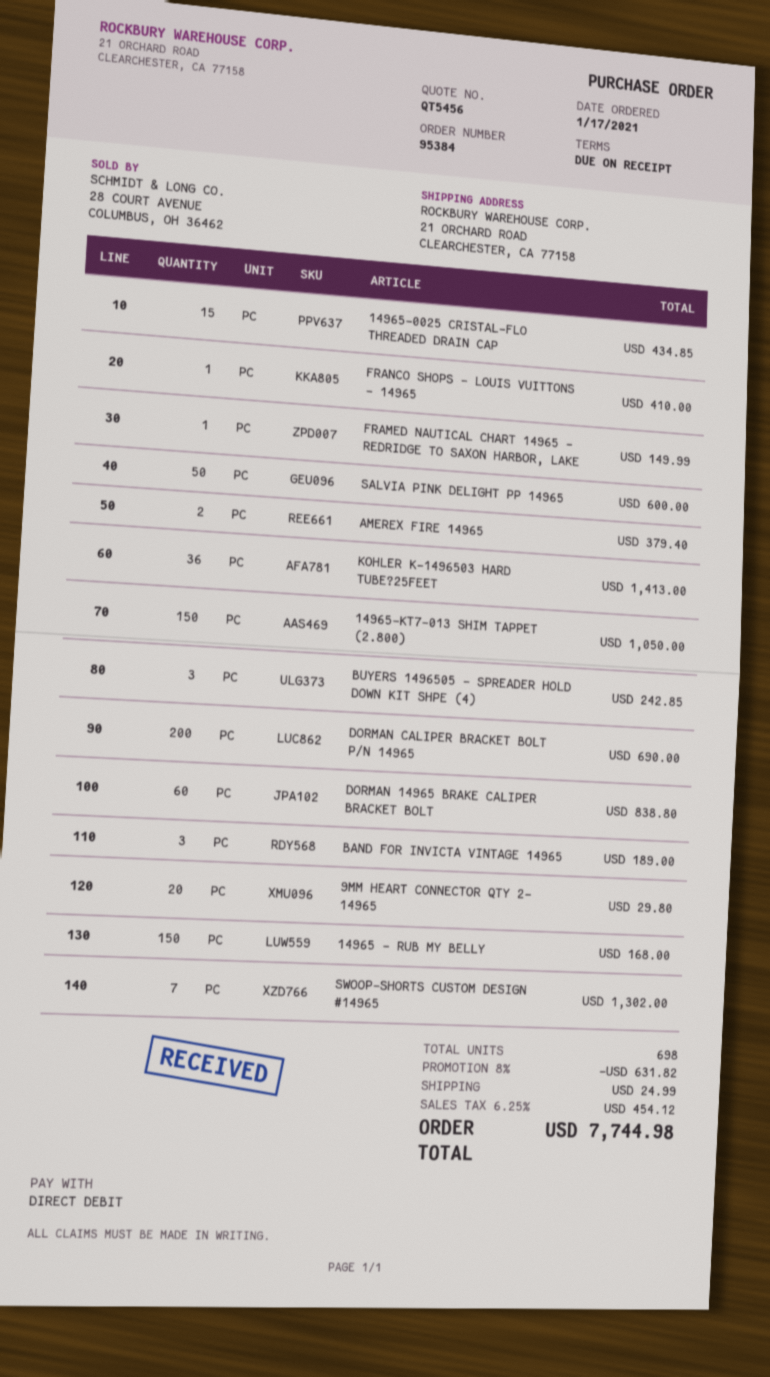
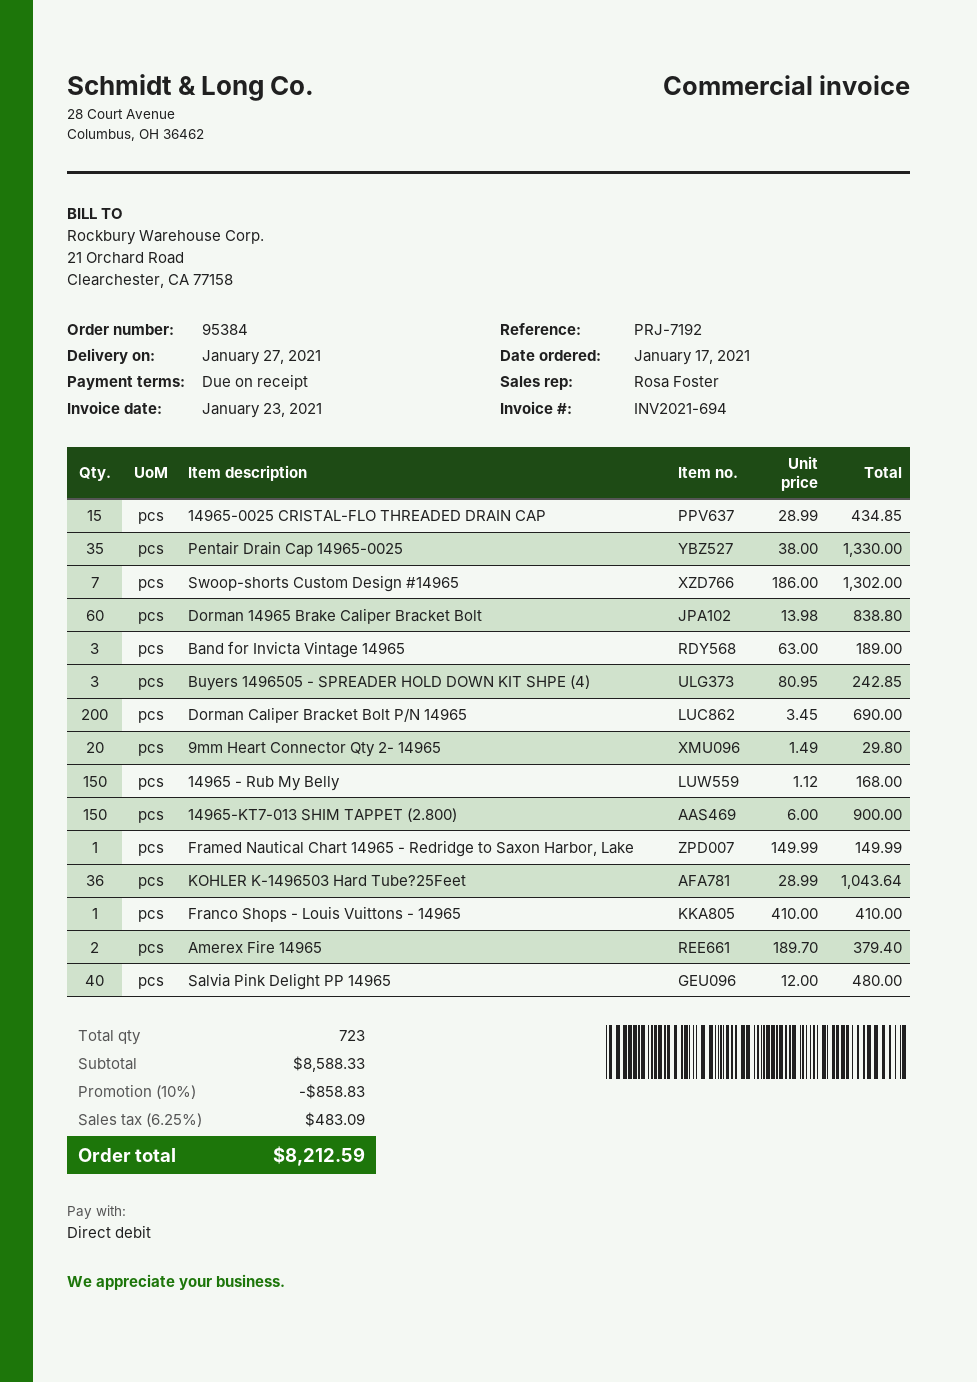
SALVIA PINK DELIGHT PP 14965: 50 for 600.00 -> 40 for 480.00
KOHLER K-1496503 HARD TUBE?25FEET: 36 for 1413.00 -> 36 for 1043.64
14965-KT7-013 SHIM TAPPET (2.800): 150 for 1050.00 -> 150 for 900.00
Pentair Drain Cap 14965-0025: none -> 35 for 1330.00
total quantity: 698 -> 723
discount: 8% = 631.82 -> 10% = 858.83
shipping: 24.99 -> none
tax: 6.25% = 454.12 -> 6.25% = 483.09
total: 7744.98 -> 8212.59

